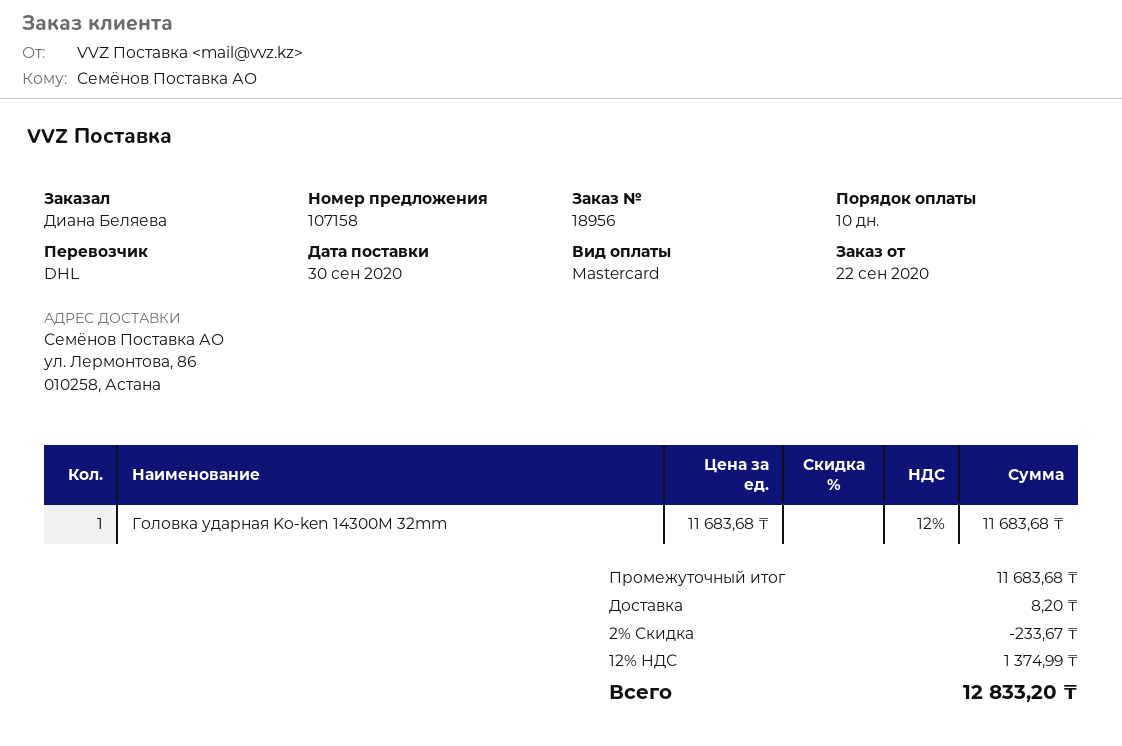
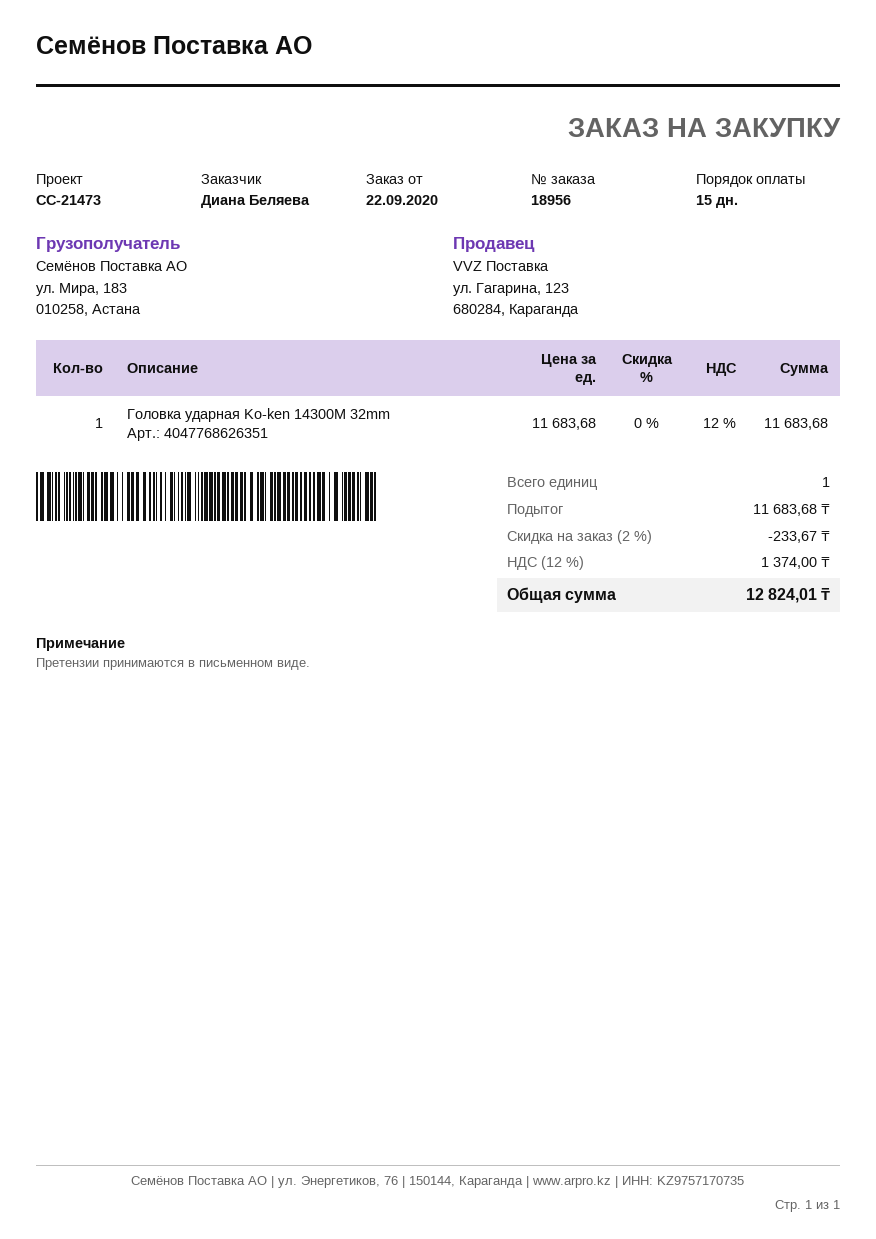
payment terms: 10 days -> 15 days
ship to: ул. Лермонтова, 86, 010258, Астана -> ул. Мира, 183, 010258, Астана
shipping: 8.20 -> none
tax: 12% = 1374.99 -> 12% = 1374.00
total: 12833.20 -> 12824.01

